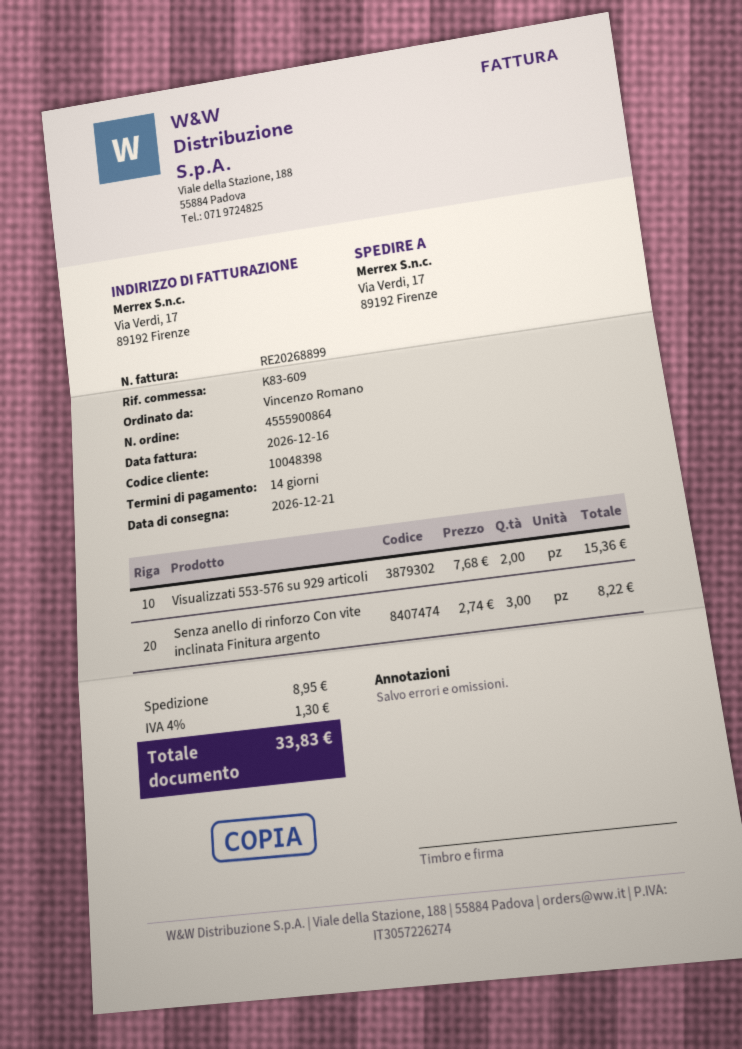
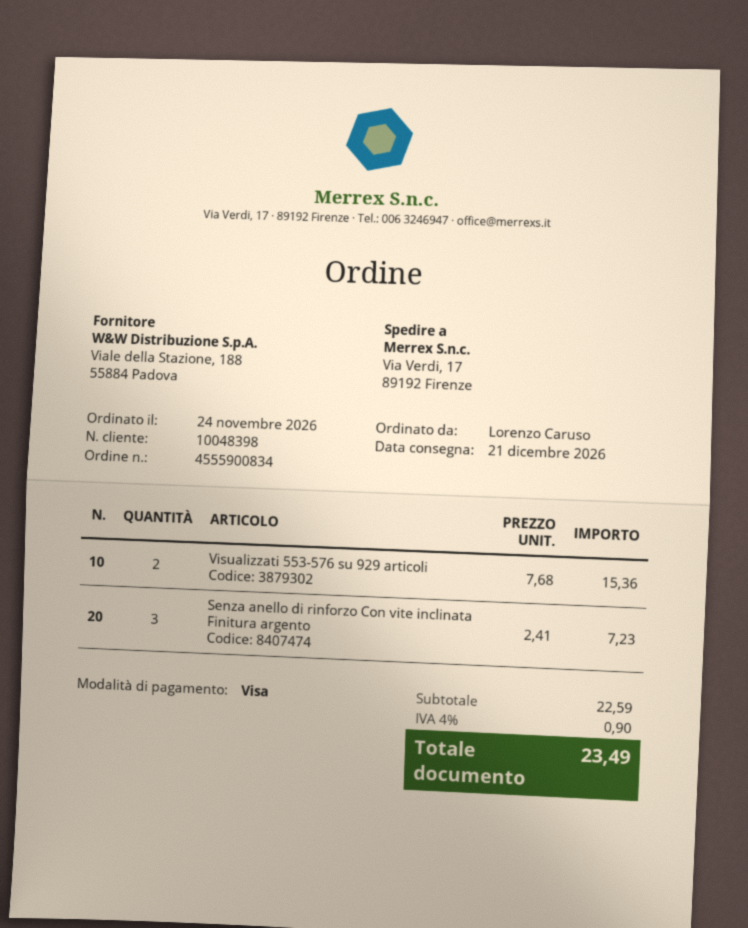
order number: 4555900864 -> 4555900834
ordered by: Vincenzo Romano -> Lorenzo Caruso
Senza anello di rinforzo Con vite inclinata Finitura argento: 3 x 2.74 = 8.22 -> 3 x 2.41 = 7.23
shipping: 8.95 -> none
tax: 4% = 1.30 -> 4% = 0.90
total: 33.83 -> 23.49

